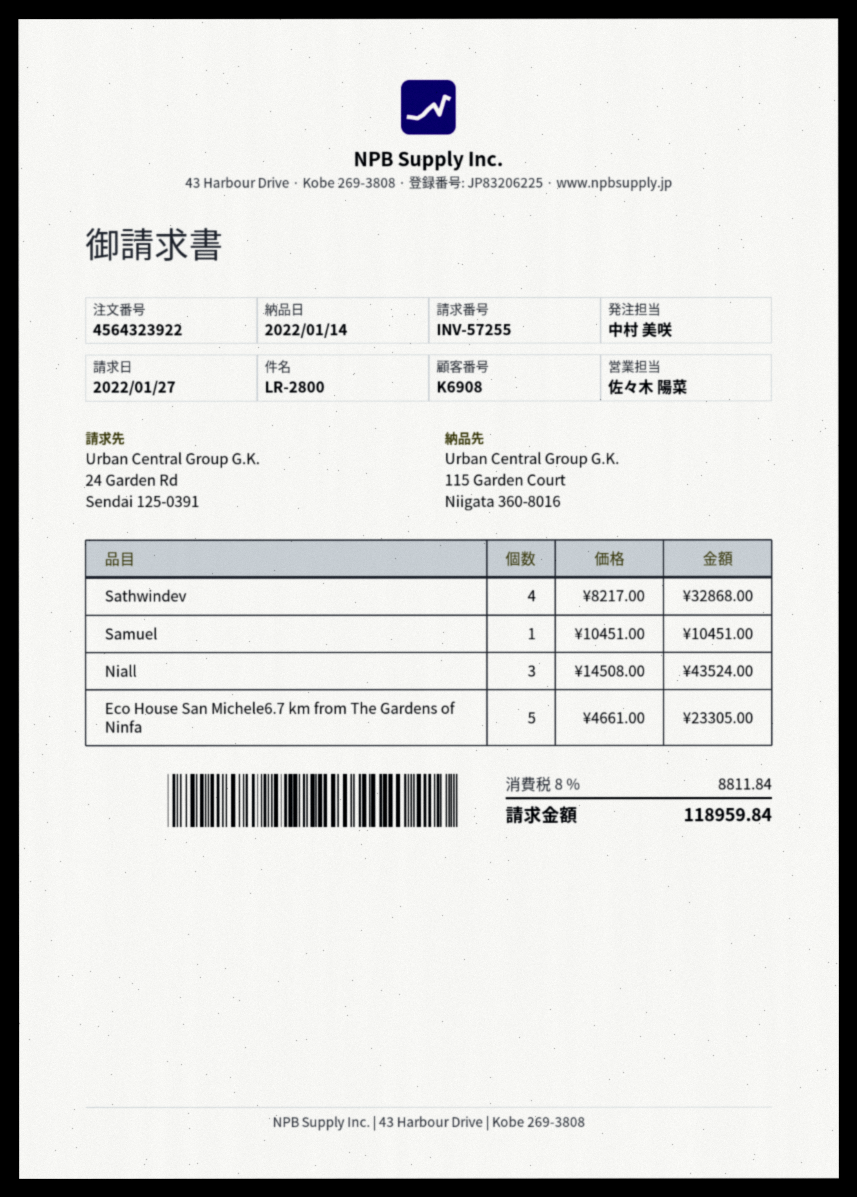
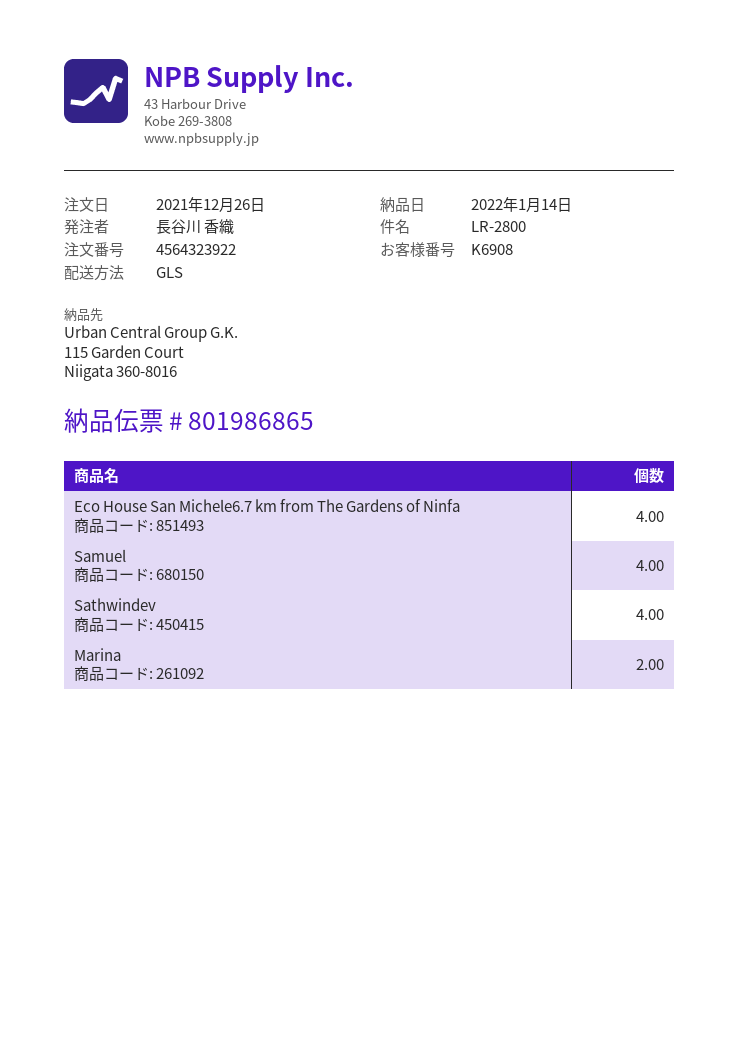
ordered by: 中村 美咲 -> 長谷川 香織
Samuel: 1 -> 4
Niall: 3 -> none
Eco House San Michele6.7 km from The Gardens of Ninfa: 5 -> 4
Marina: none -> 2

